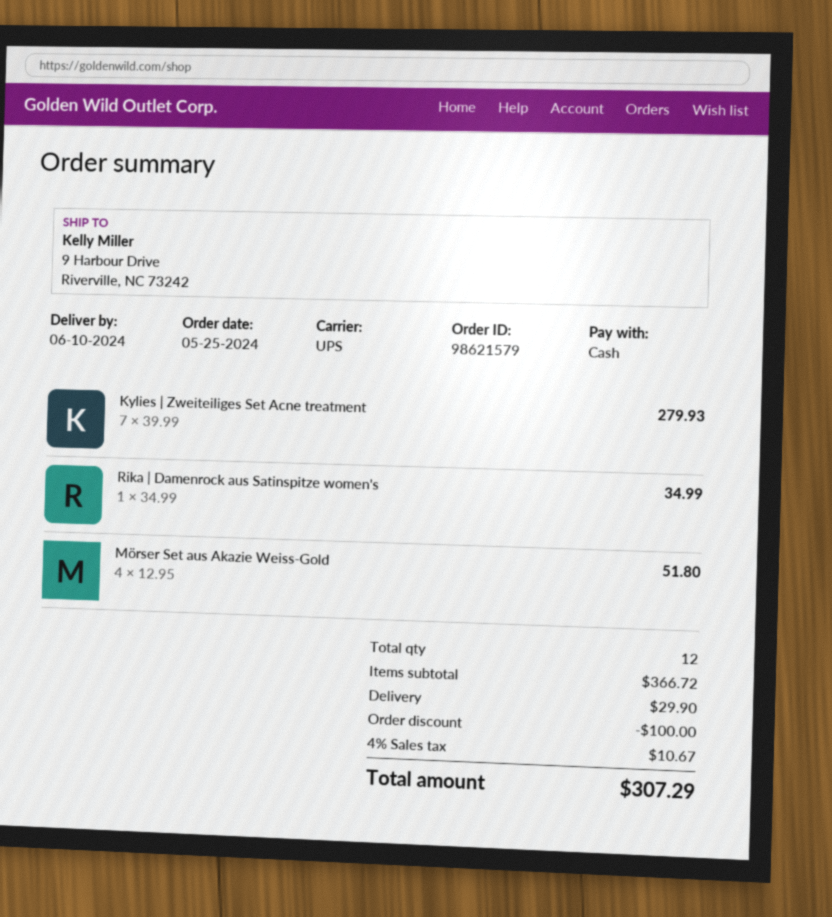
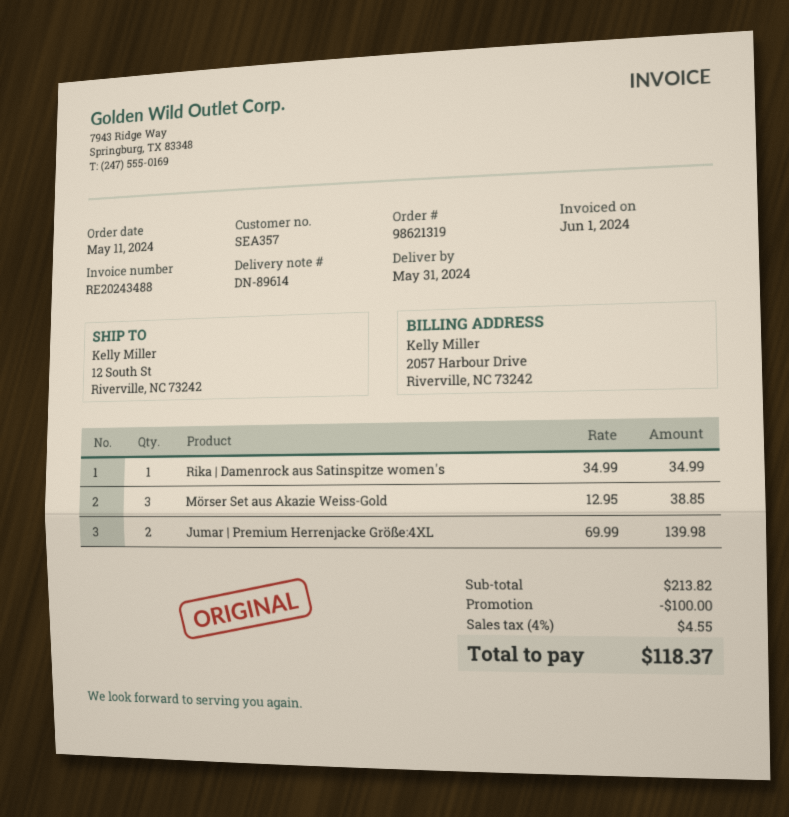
order number: 98621579 -> 98621319
order date: 2024-05-25 -> 2024-05-11
delivery date: 2024-06-10 -> 2024-05-31
ship to: 9 Harbour Drive, Riverville, NC 73242 -> 12 South St, Riverville, NC 73242
Kylies | Zweiteiliges Set Acne treatment: 7 x 39.99 = 279.93 -> none
Mörser Set aus Akazie Weiss-Gold: 4 x 12.95 = 51.80 -> 3 x 12.95 = 38.85
Jumar | Premium Herrenjacke Größe:4XL: none -> 2 x 69.99 = 139.98
subtotal: 366.72 -> 213.82
shipping: 29.90 -> none
tax: 4% = 10.67 -> 4% = 4.55
total: 307.29 -> 118.37

